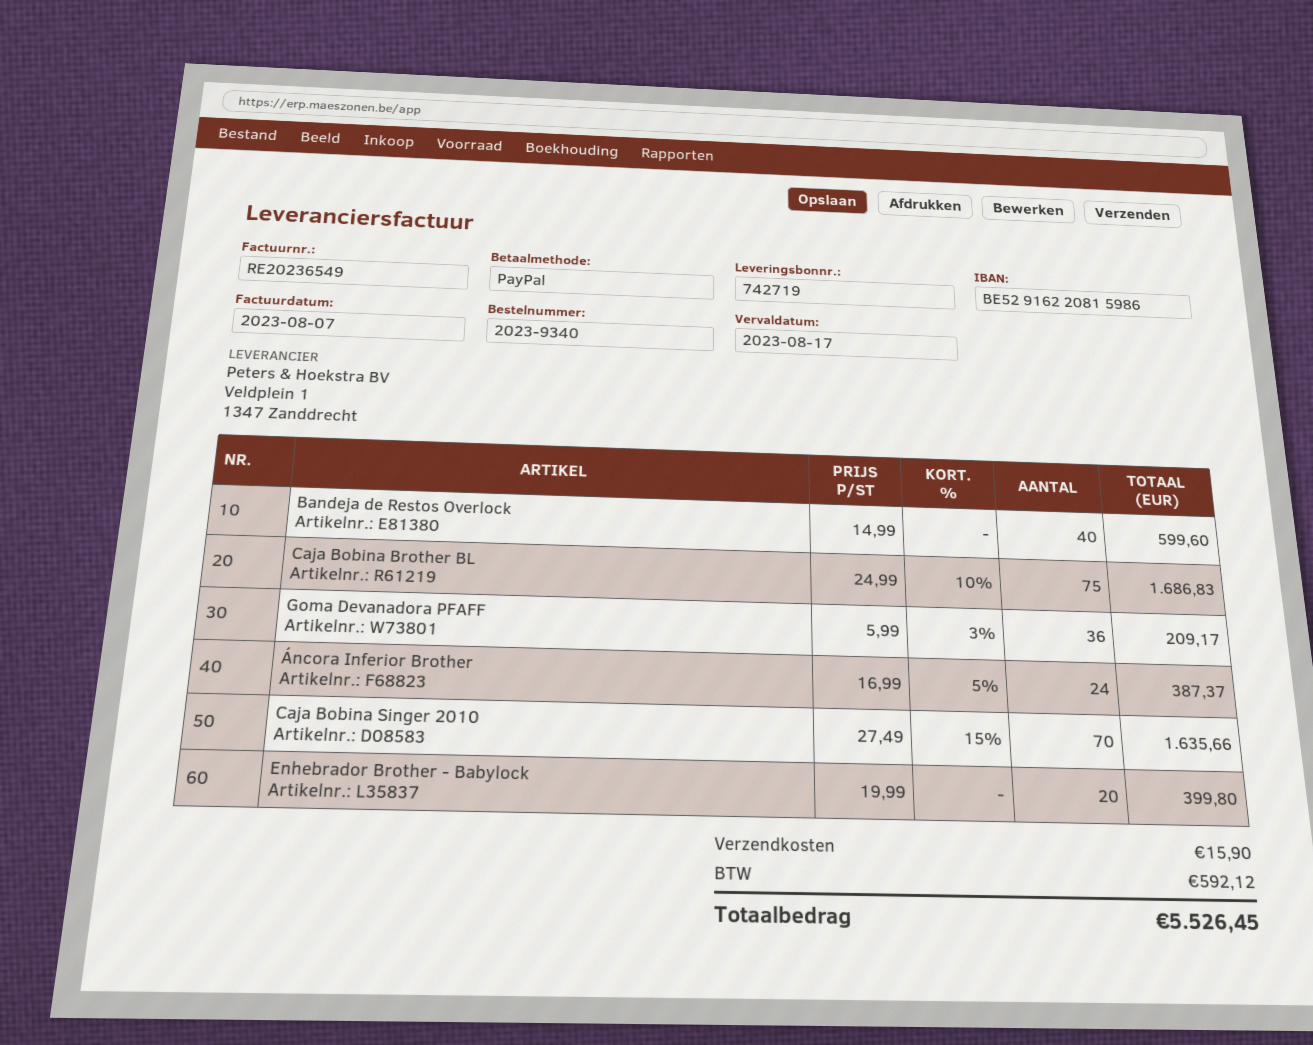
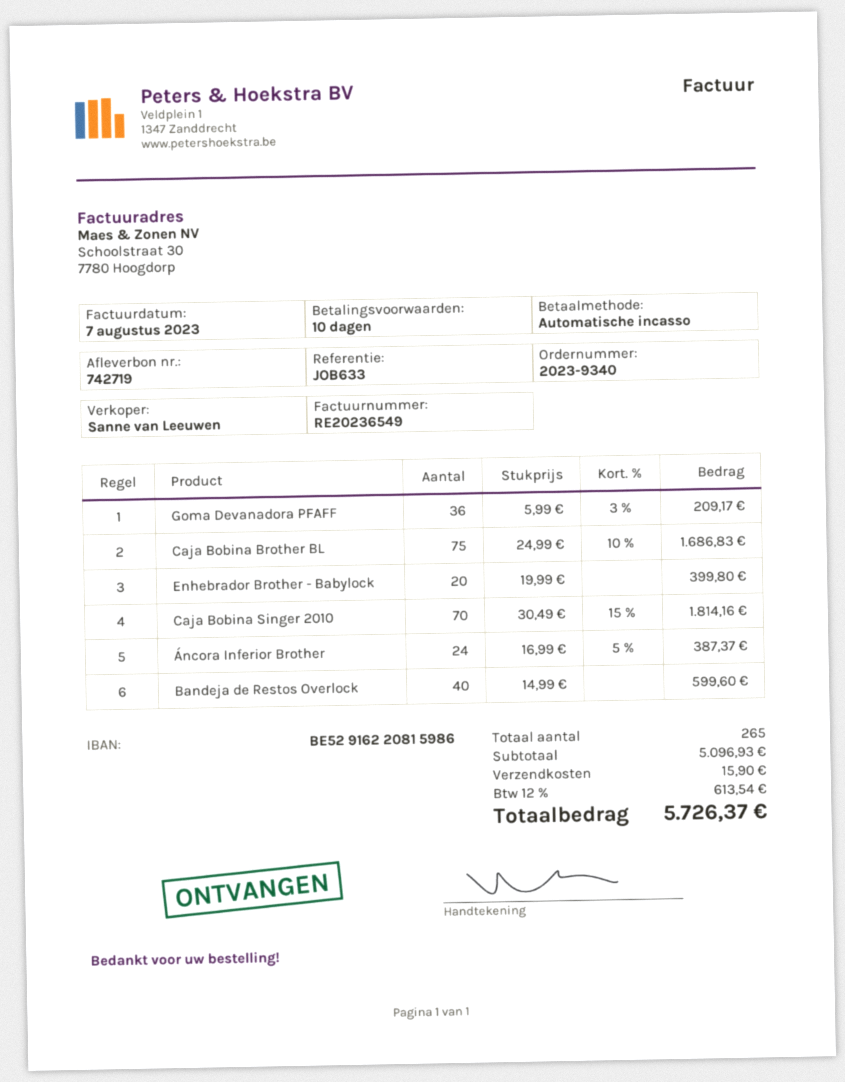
payment method: PayPal -> direct debit
Caja Bobina Singer 2010: 70 x 27.49 - 15% = 1635.66 -> 70 x 30.49 - 15% = 1814.16
tax: 592.12 -> 613.54
total: 5526.45 -> 5726.37

